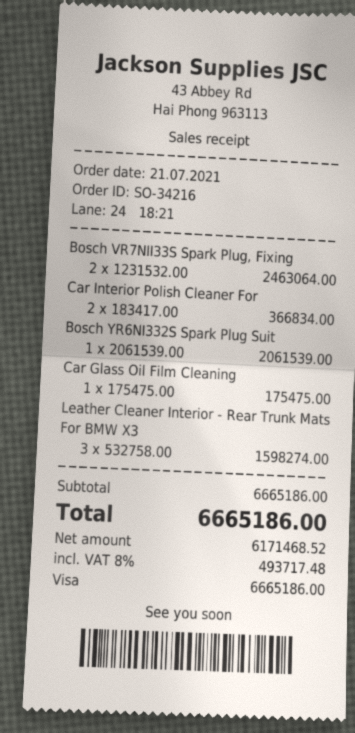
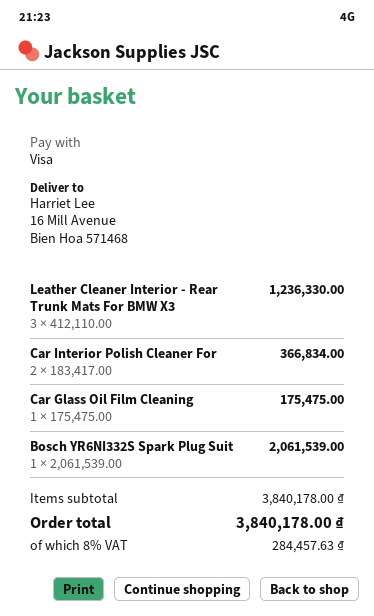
Bosch VR7NII33S Spark Plug, Fixing: 2 x 1231532.00 = 2463064.00 -> none
Leather Cleaner Interior - Rear Trunk Mats For BMW X3: 3 x 532758.00 = 1598274.00 -> 3 x 412110.00 = 1236330.00
subtotal: 6665186.00 -> 3840178.00
tax: 8% = 493717.48 -> 8% = 284457.63
total: 6665186.00 -> 3840178.00

